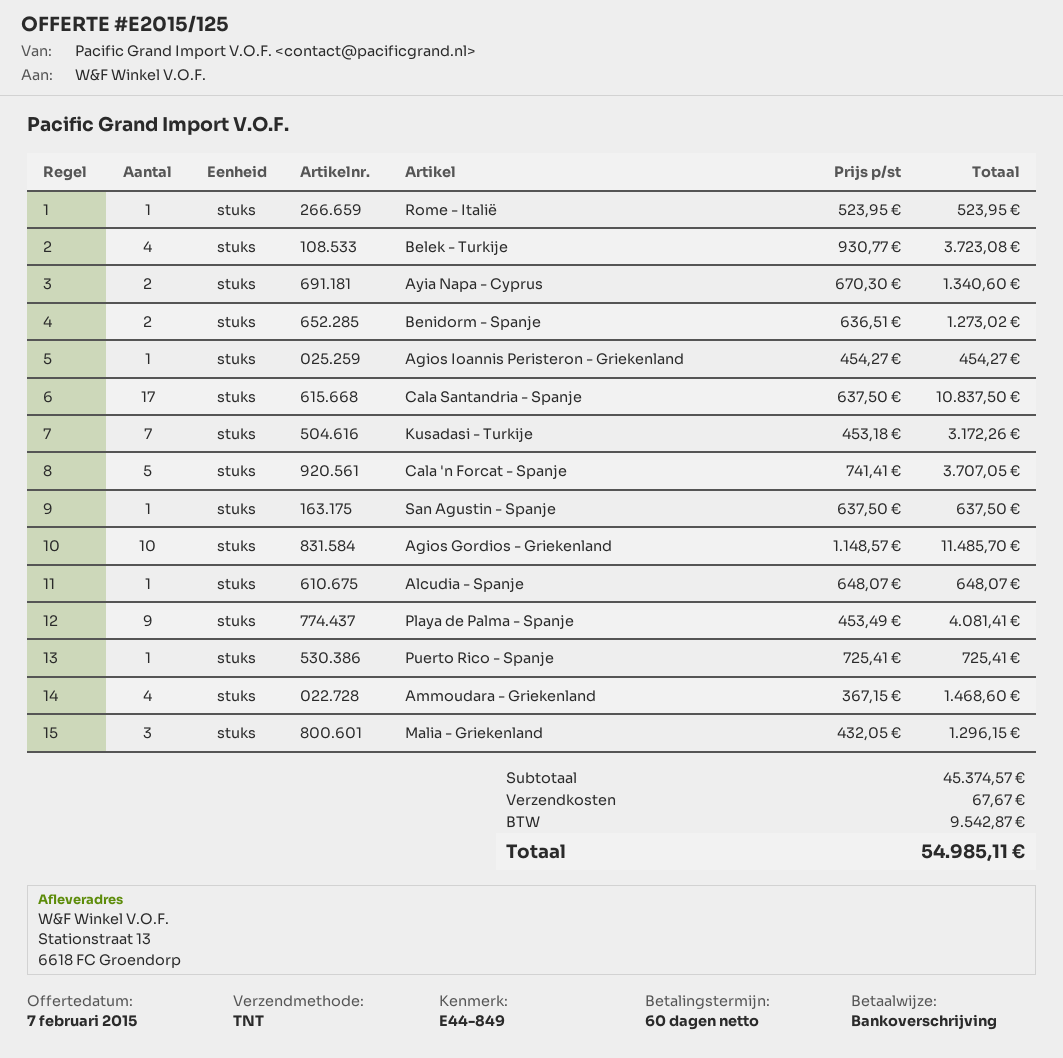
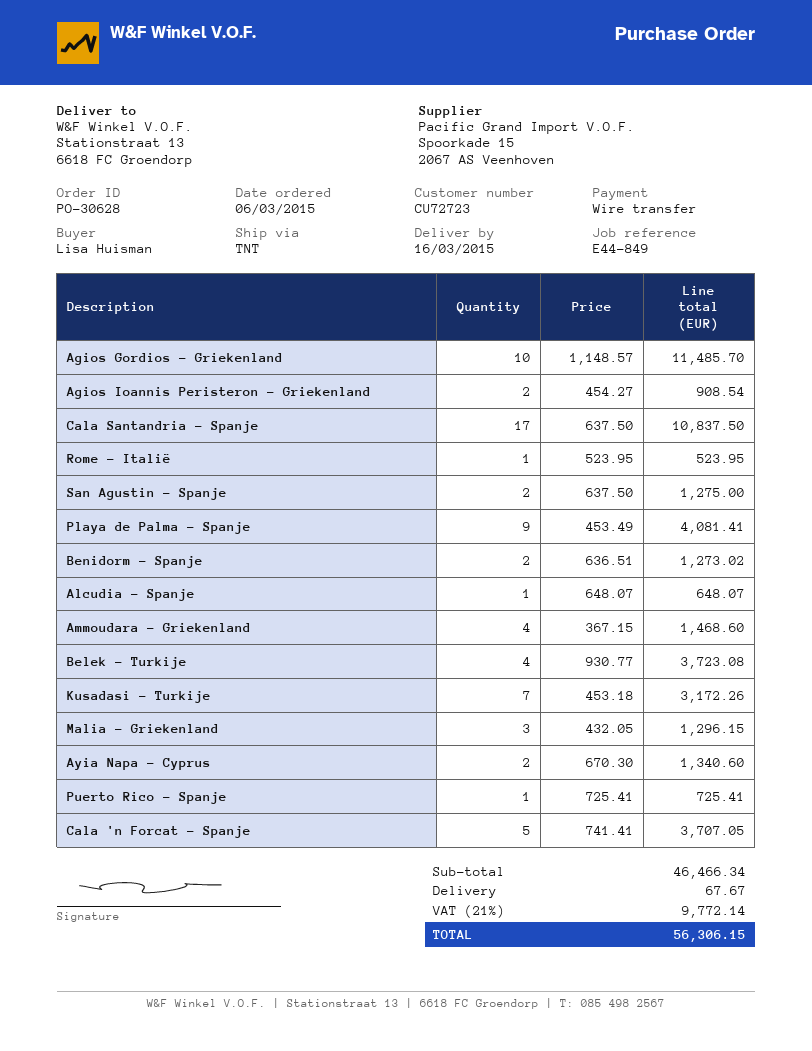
Agios Ioannis Peristeron - Griekenland: 1 x 454.27 = 454.27 -> 2 x 454.27 = 908.54
San Agustin - Spanje: 1 x 637.50 = 637.50 -> 2 x 637.50 = 1275.00
subtotal: 45374.57 -> 46466.34
tax: 9542.87 -> 9772.14
total: 54985.11 -> 56306.15

